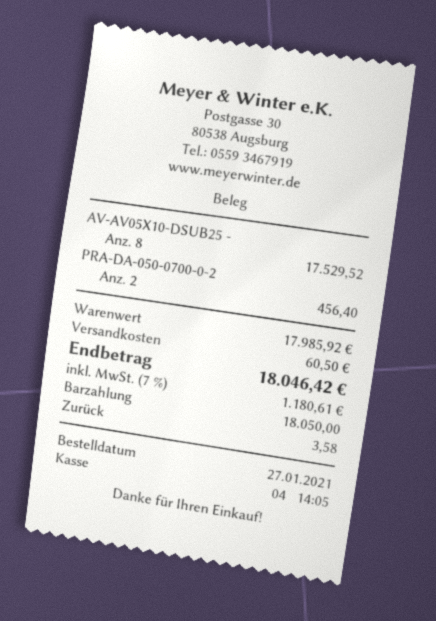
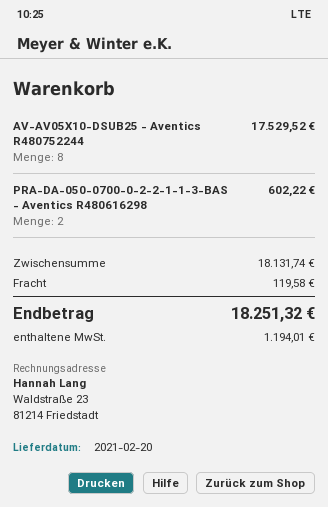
PRA-DA-050-0700-0-2: 2 for 456.40 -> 2 for 602.22
subtotal: 17985.92 -> 18131.74
shipping: 60.50 -> 119.58
tax: 1180.61 -> 1194.01
total: 18046.42 -> 18251.32

